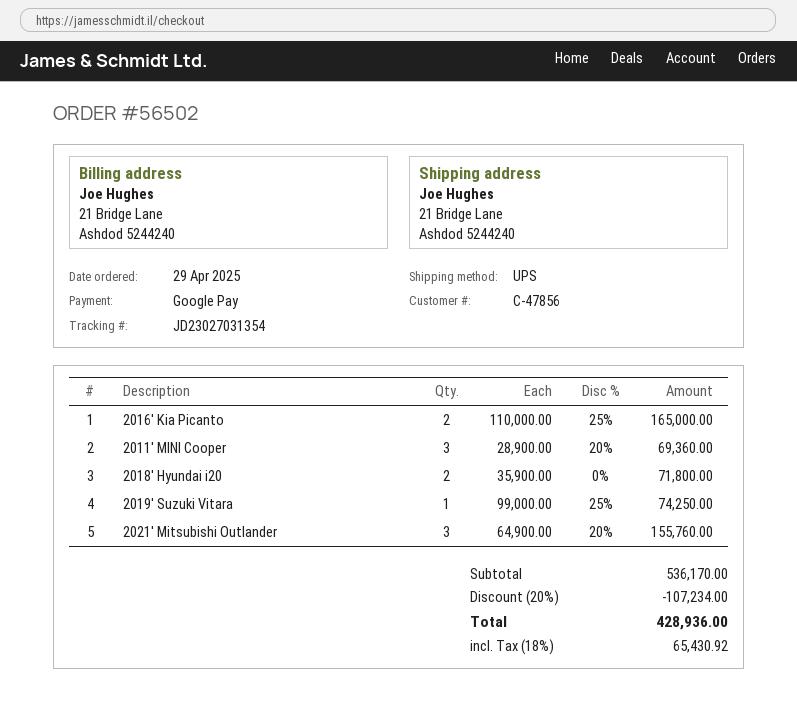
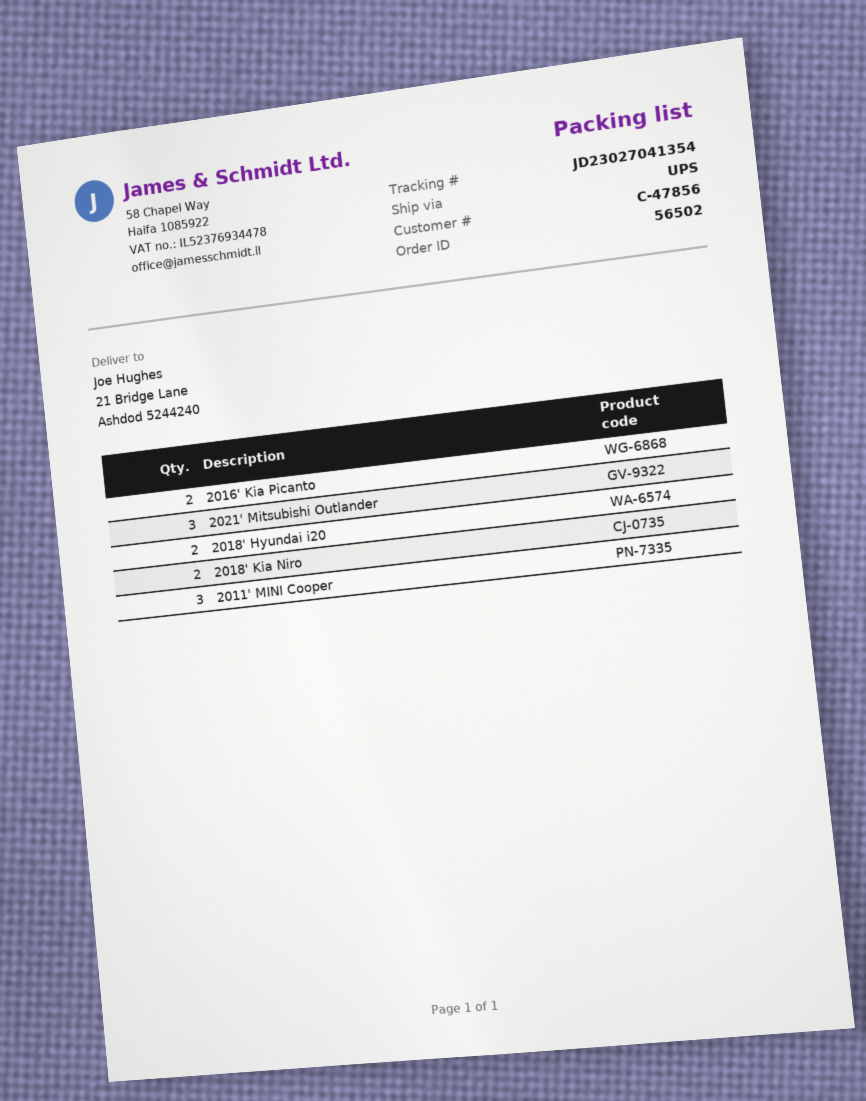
tracking number: JD23027031354 -> JD23027041354
2019' Suzuki Vitara: 1 -> none
2018' Kia Niro: none -> 2

